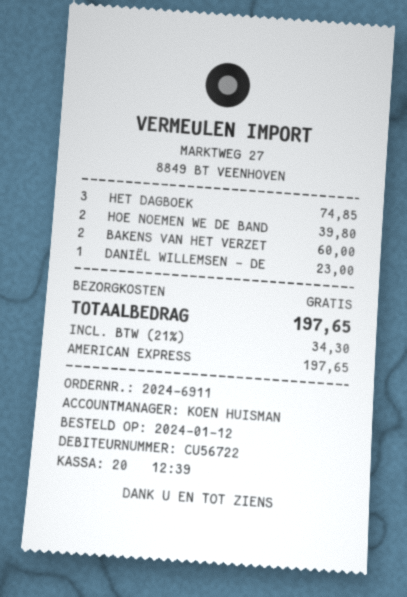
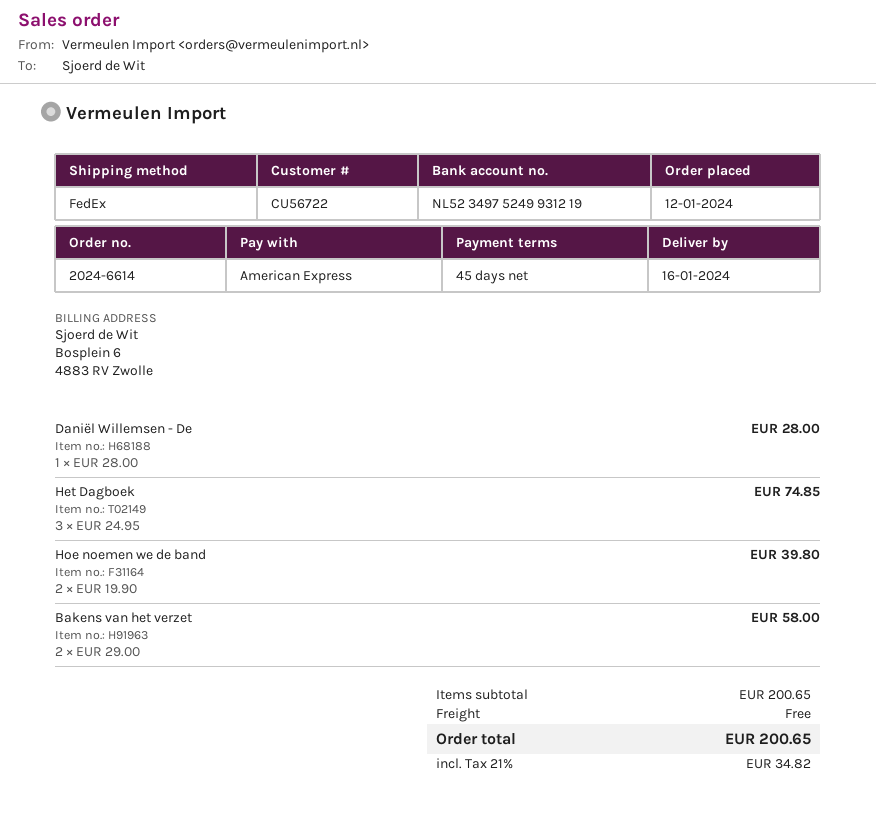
order number: 2024-6911 -> 2024-6614
BAKENS VAN HET VERZET: 2 for 60.00 -> 2 for 58.00
DANIËL WILLEMSEN - DE: 1 for 23.00 -> 1 for 28.00
tax: 21% = 34.30 -> 21% = 34.82
total: 197.65 -> 200.65

